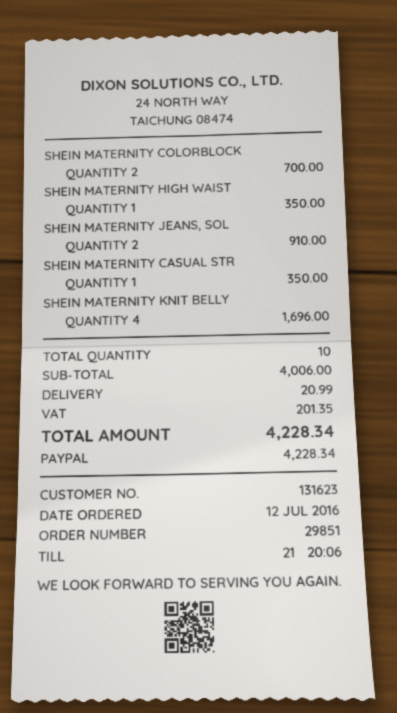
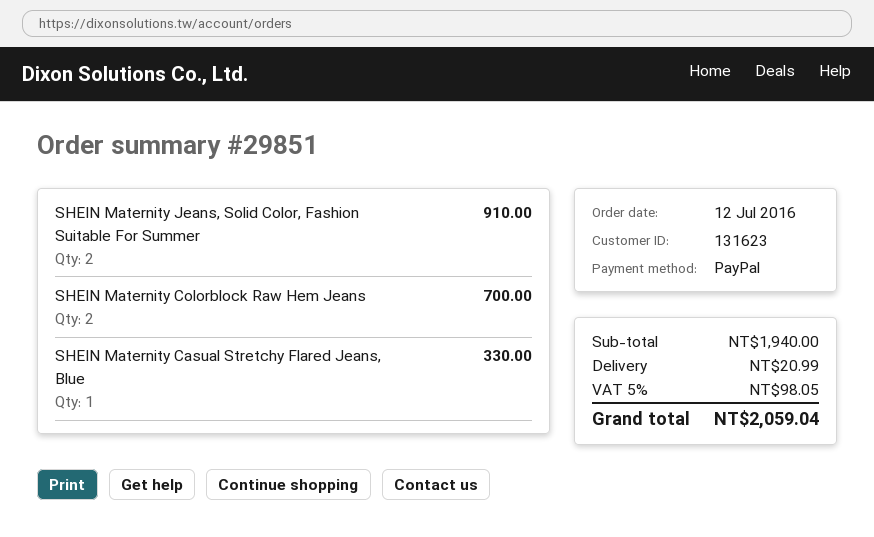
SHEIN MATERNITY HIGH WAIST: 1 for 350.00 -> none
SHEIN MATERNITY CASUAL STR: 1 for 350.00 -> 1 for 330.00
SHEIN MATERNITY KNIT BELLY: 4 for 1696.00 -> none
subtotal: 4006.00 -> 1940.00
tax: 201.35 -> 98.05
total: 4228.34 -> 2059.04

